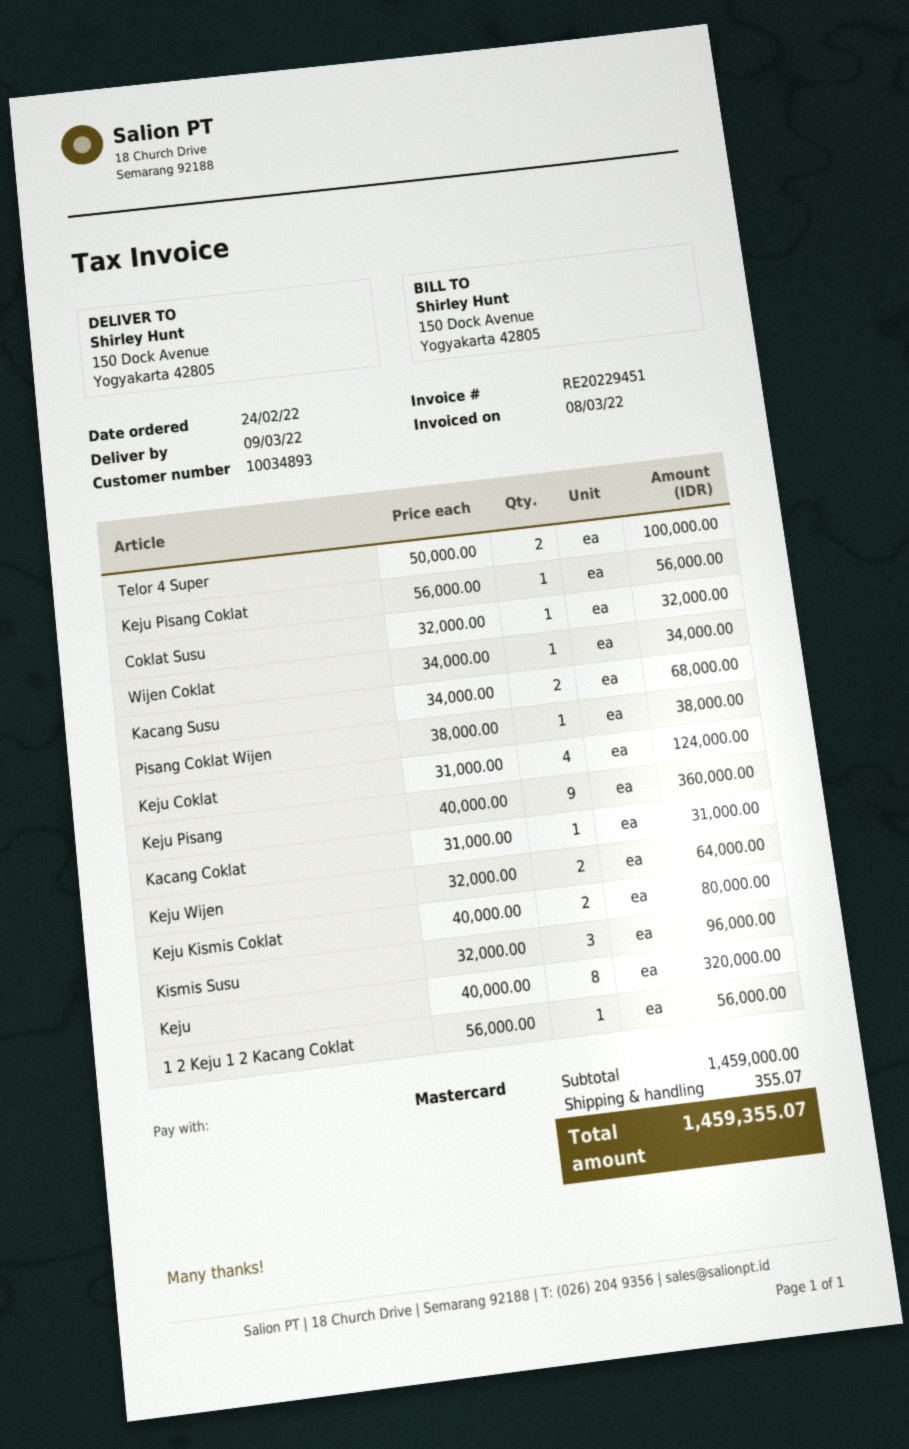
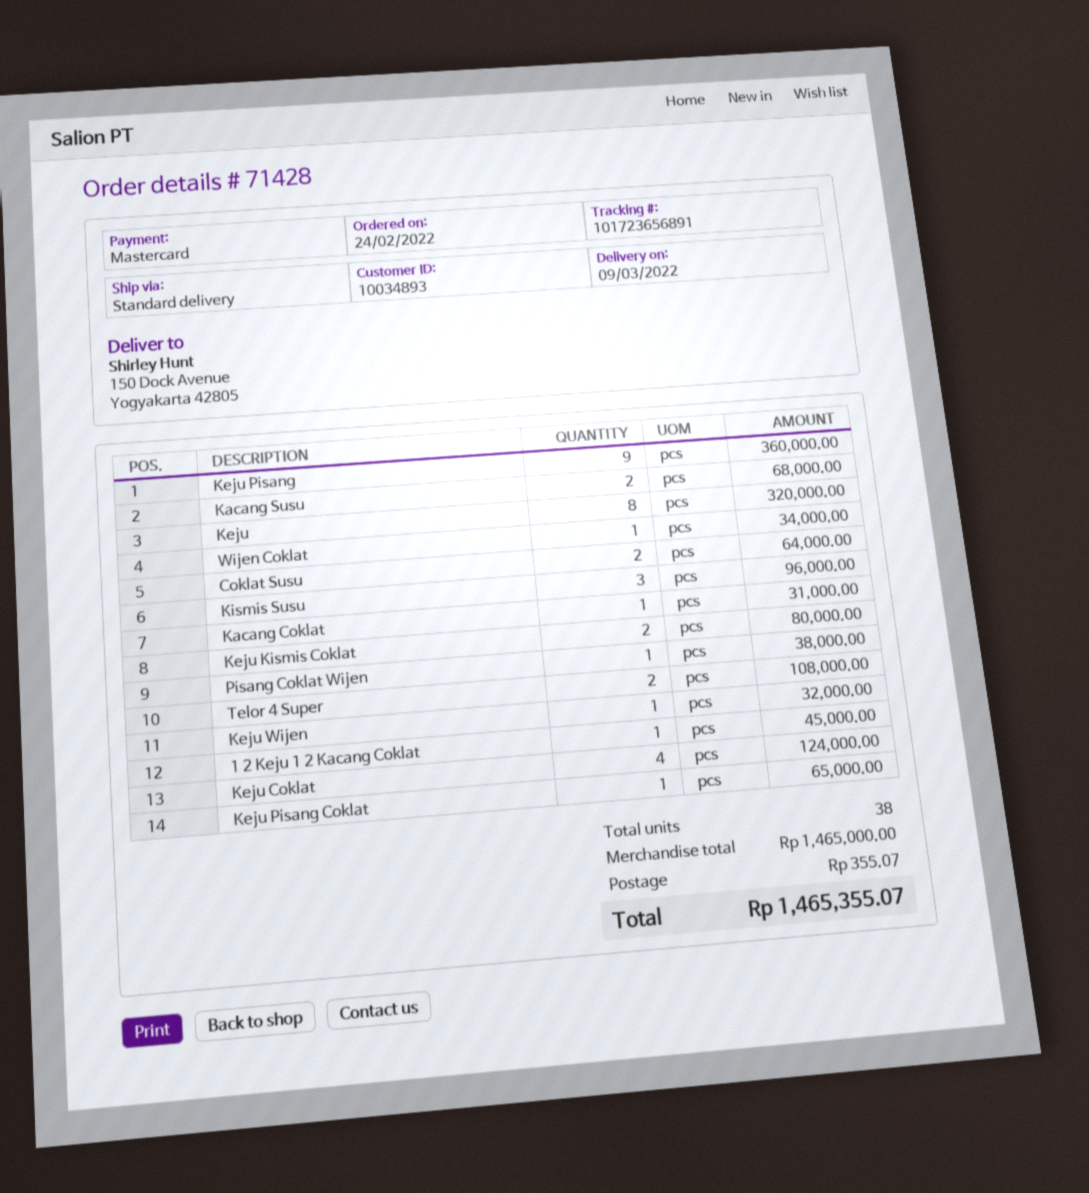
Telor 4 Super: 2 for 100000.00 -> 2 for 108000.00
Keju Pisang Coklat: 1 for 56000.00 -> 1 for 65000.00
Coklat Susu: 1 for 32000.00 -> 2 for 64000.00
Keju Wijen: 2 for 64000.00 -> 1 for 32000.00
1 2 Keju 1 2 Kacang Coklat: 1 for 56000.00 -> 1 for 45000.00
subtotal: 1459000.00 -> 1465000.00
total: 1459355.07 -> 1465355.07

